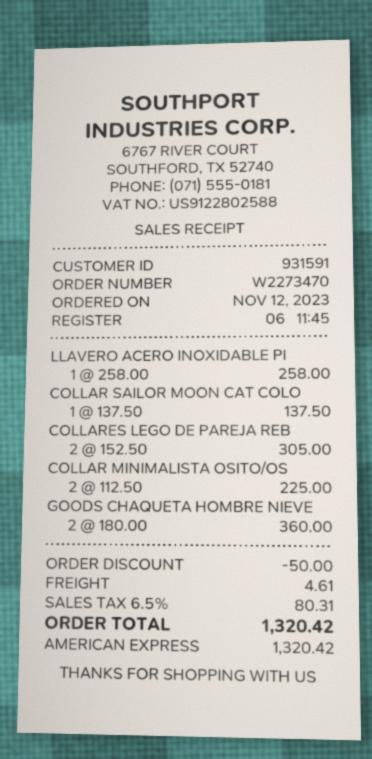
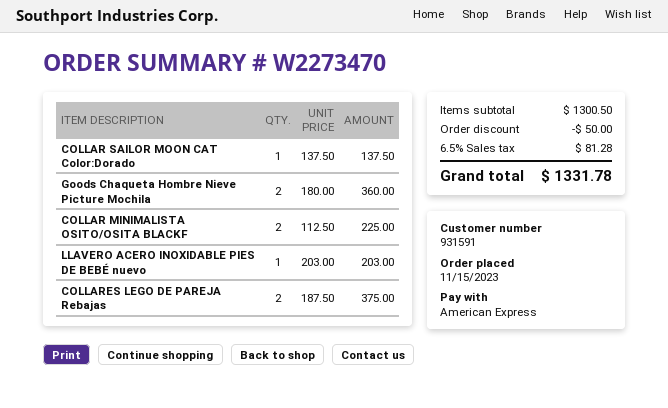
order date: 2023-11-12 -> 2023-11-15
LLAVERO ACERO INOXIDABLE PI: 1 x 258.00 = 258.00 -> 1 x 203.00 = 203.00
COLLARES LEGO DE PAREJA REB: 2 x 152.50 = 305.00 -> 2 x 187.50 = 375.00
shipping: 4.61 -> none
tax: 6.5% = 80.31 -> 6.5% = 81.28
total: 1320.42 -> 1331.78

